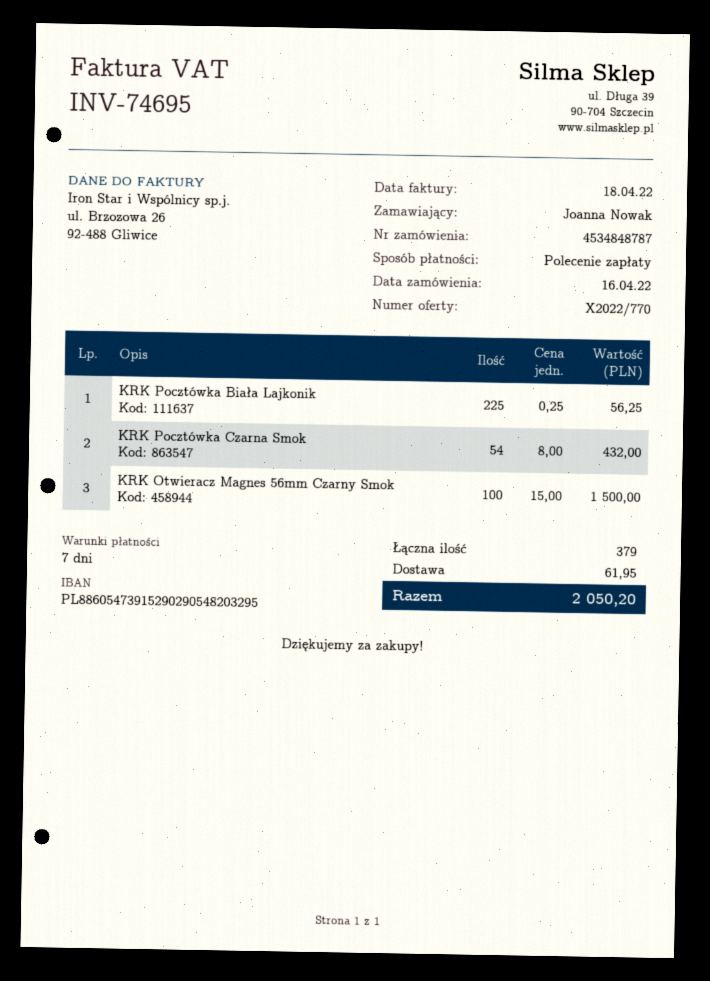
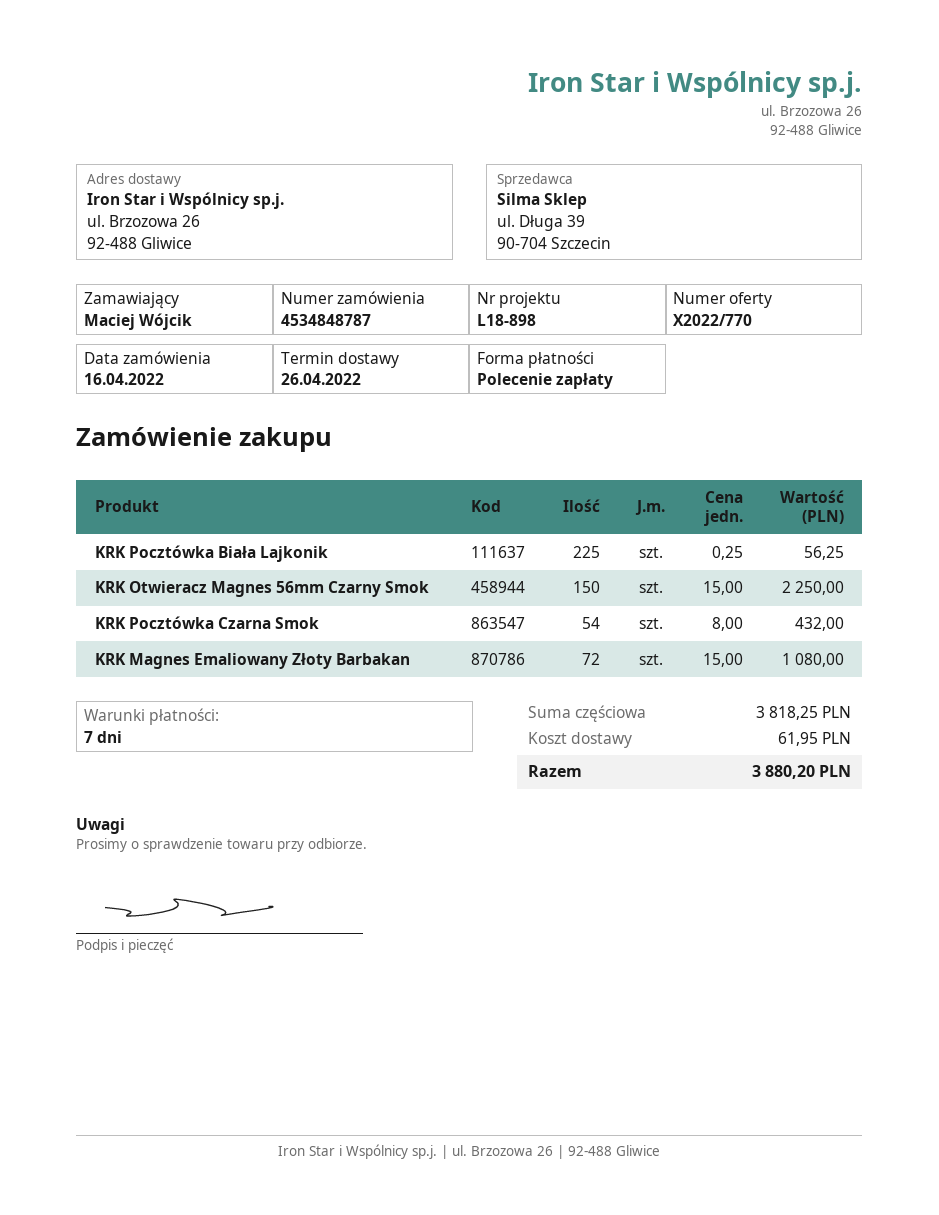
ordered by: Joanna Nowak -> Maciej Wójcik
KRK Otwieracz Magnes 56mm Czarny Smok: 100 x 15.00 = 1500.00 -> 150 x 15.00 = 2250.00
KRK Magnes Emaliowany Złoty Barbakan: none -> 72 x 15.00 = 1080.00
total: 2050.20 -> 3880.20

